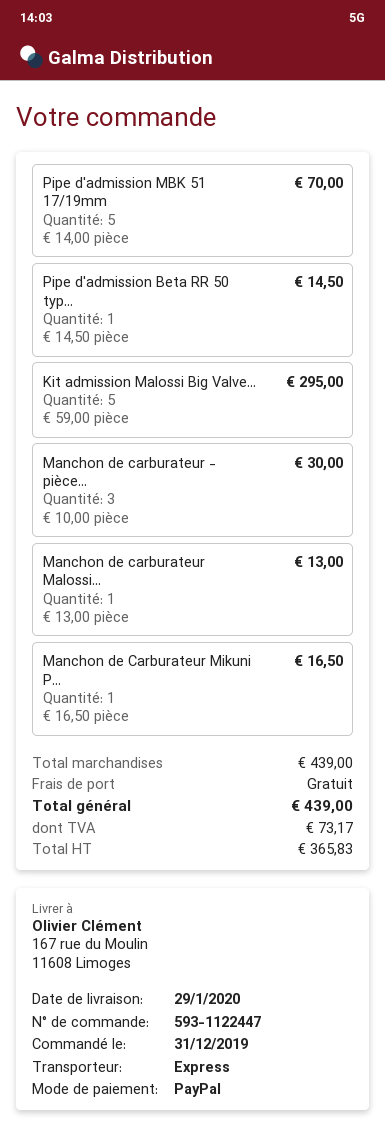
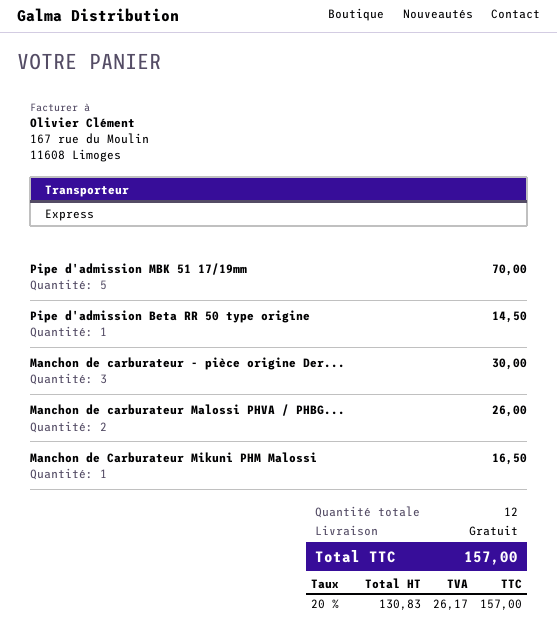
Kit admission Malossi Big Valve...: 5 for 295.00 -> none
Manchon de carburateur Malossi...: 1 for 13.00 -> 2 for 26.00
net: 365.83 -> 130.83
tax: 73.17 -> 26.17
total: 439.00 -> 157.00

